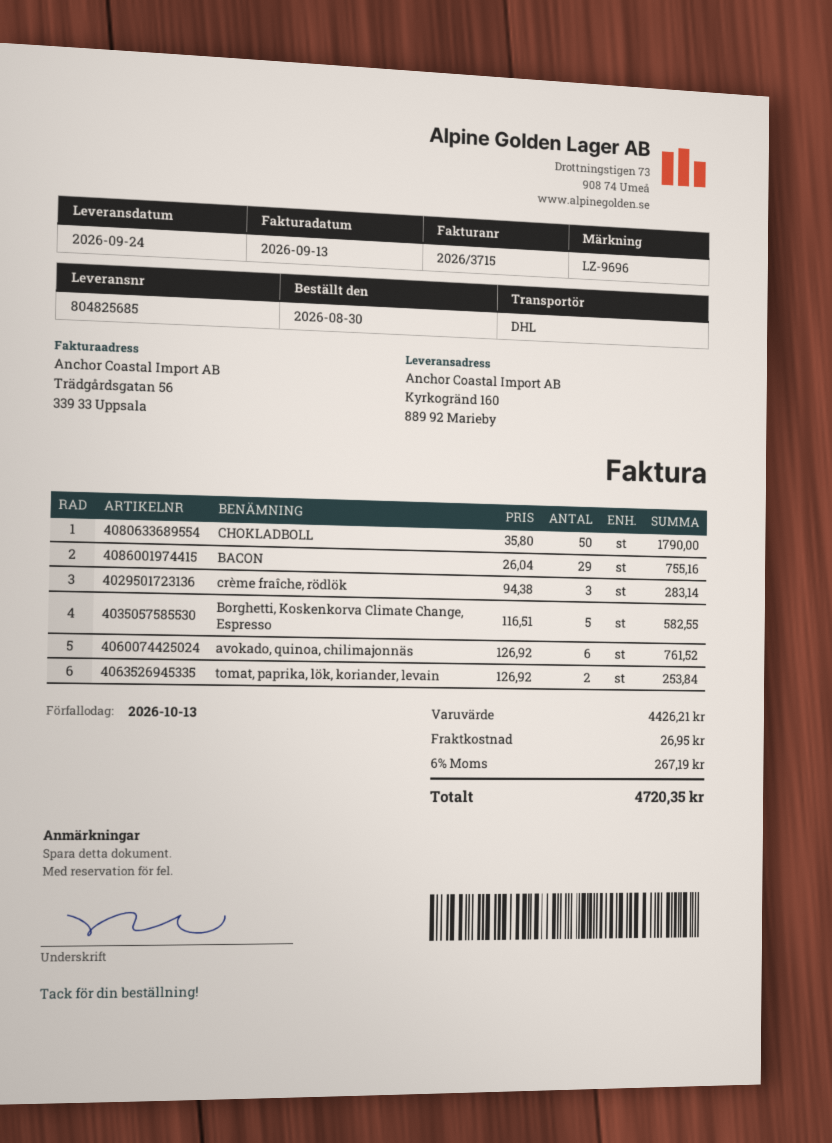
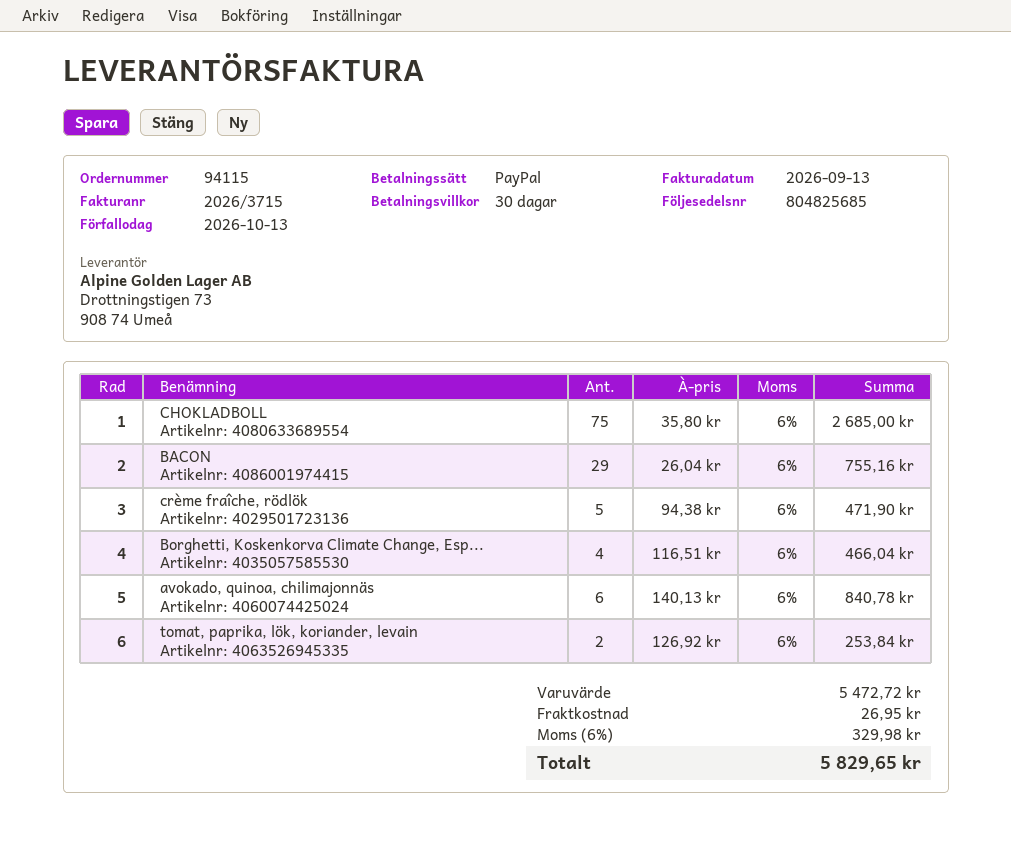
CHOKLADBOLL: 50 x 35.80 = 1790.00 -> 75 x 35.80 = 2685.00
crème fraîche, rödlök: 3 x 94.38 = 283.14 -> 5 x 94.38 = 471.90
Borghetti, Koskenkorva Climate Change, Espresso: 5 x 116.51 = 582.55 -> 4 x 116.51 = 466.04
avokado, quinoa, chilimajonnäs: 6 x 126.92 = 761.52 -> 6 x 140.13 = 840.78
subtotal: 4426.21 -> 5472.72
tax: 6% = 267.19 -> 6% = 329.98
total: 4720.35 -> 5829.65

